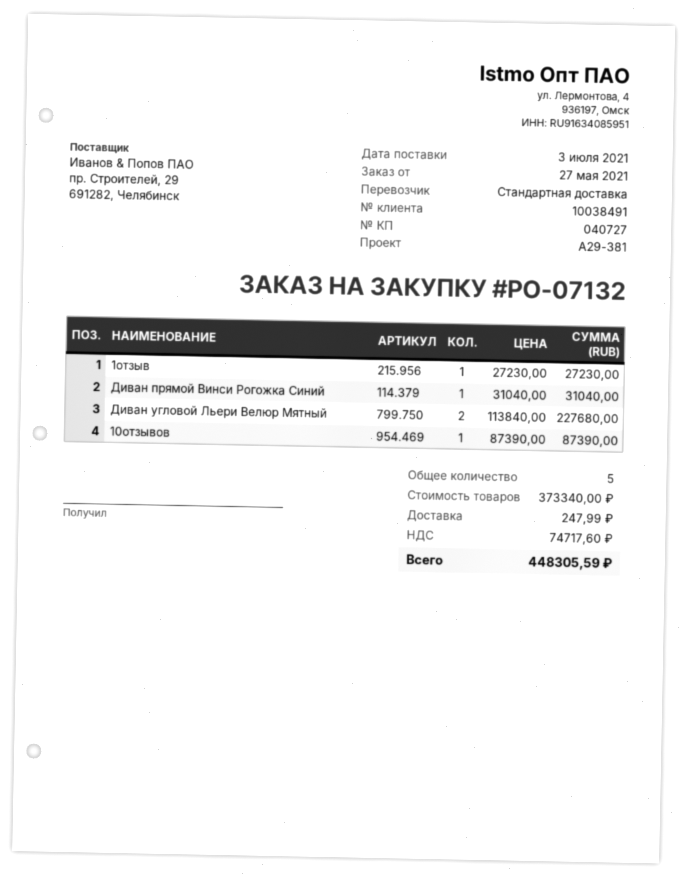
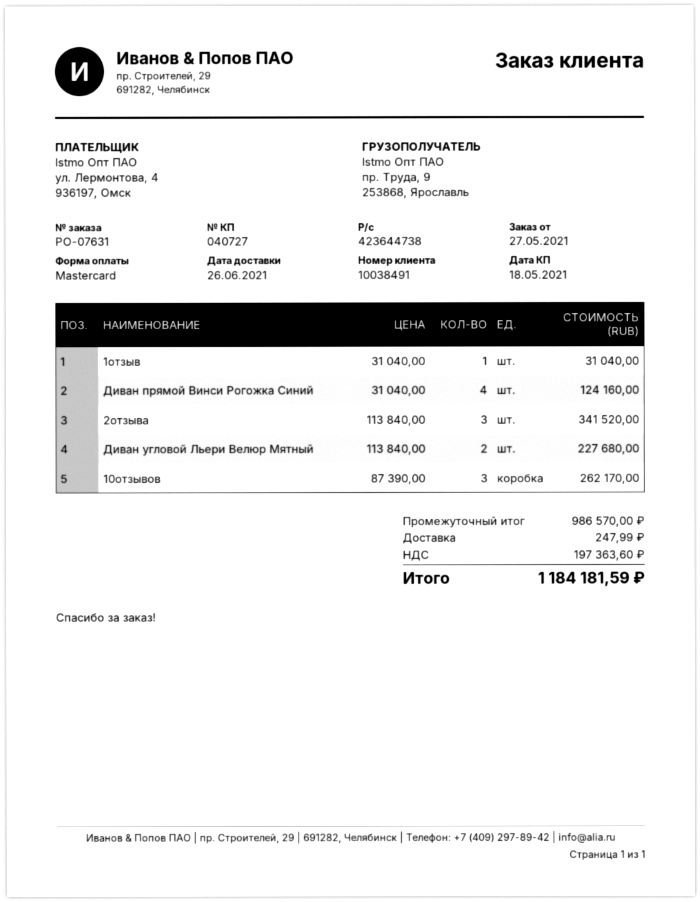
order number: PO-07132 -> PO-07631
delivery date: 2021-07-03 -> 2021-06-26
1отзыв: 1 x 27230.00 = 27230.00 -> 1 x 31040.00 = 31040.00
Диван прямой Винси Рогожка Синий: 1 x 31040.00 = 31040.00 -> 4 x 31040.00 = 124160.00
10отзывов: 1 x 87390.00 = 87390.00 -> 3 x 87390.00 = 262170.00
2отзыва: none -> 3 x 113840.00 = 341520.00
subtotal: 373340.00 -> 986570.00
tax: 74717.60 -> 197363.60
total: 448305.59 -> 1184181.59

